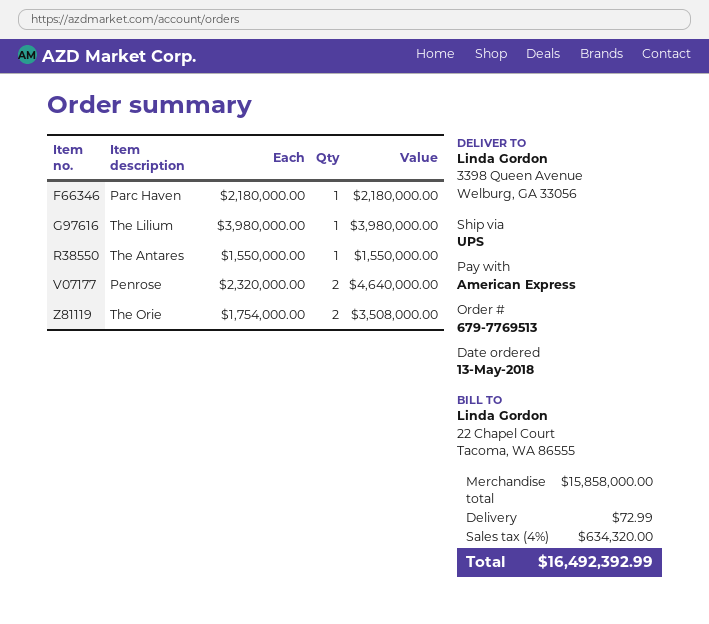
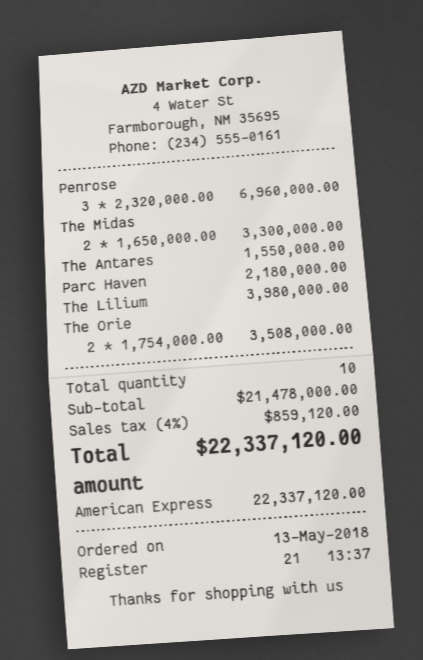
Penrose: 2 x 2320000.00 = 4640000.00 -> 3 x 2320000.00 = 6960000.00
The Midas: none -> 2 x 1650000.00 = 3300000.00
subtotal: 15858000.00 -> 21478000.00
shipping: 72.99 -> none
tax: 4% = 634320.00 -> 4% = 859120.00
total: 16492392.99 -> 22337120.00

